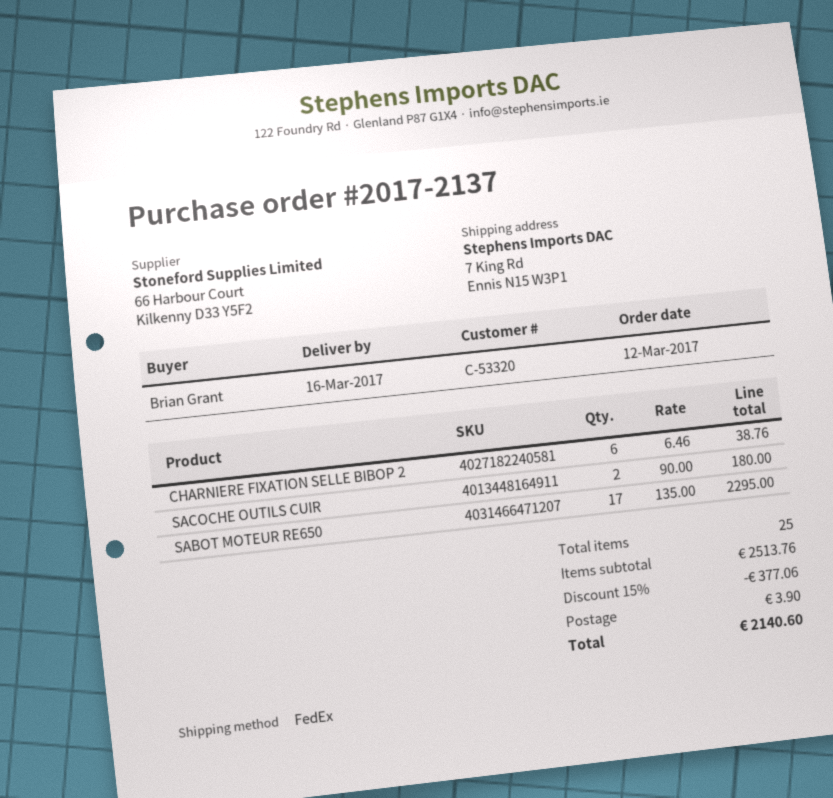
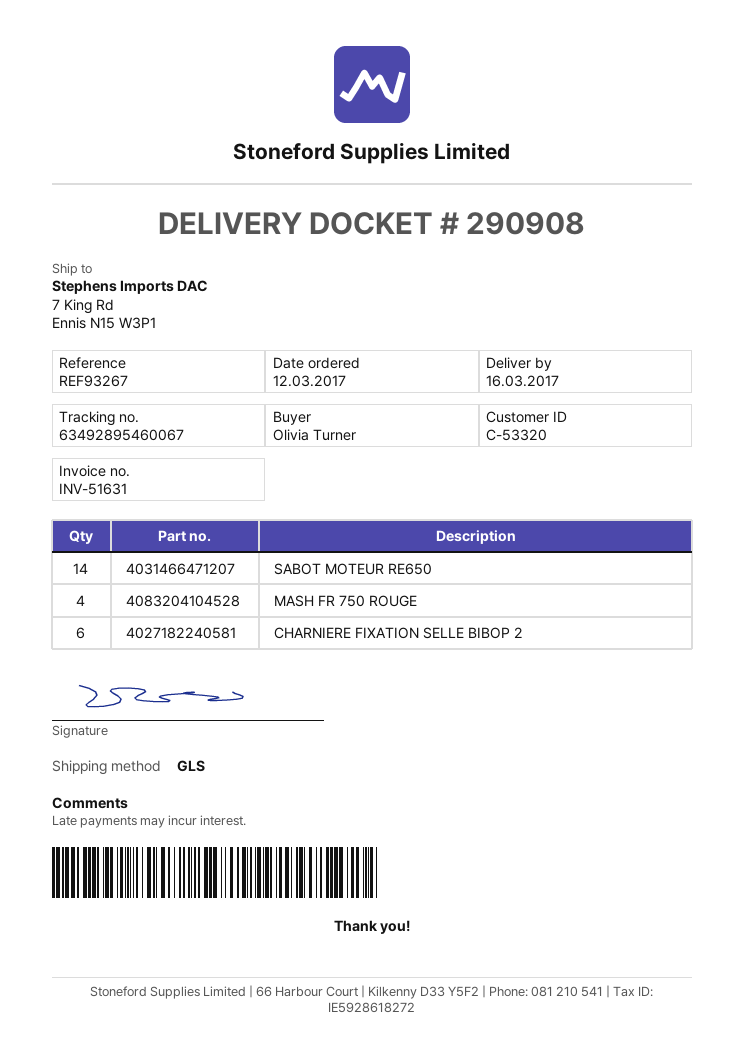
ordered by: Brian Grant -> Olivia Turner
shipping method: FedEx -> GLS
SACOCHE OUTILS CUIR: 2 -> none
SABOT MOTEUR RE650: 17 -> 14
MASH FR 750 ROUGE: none -> 4

